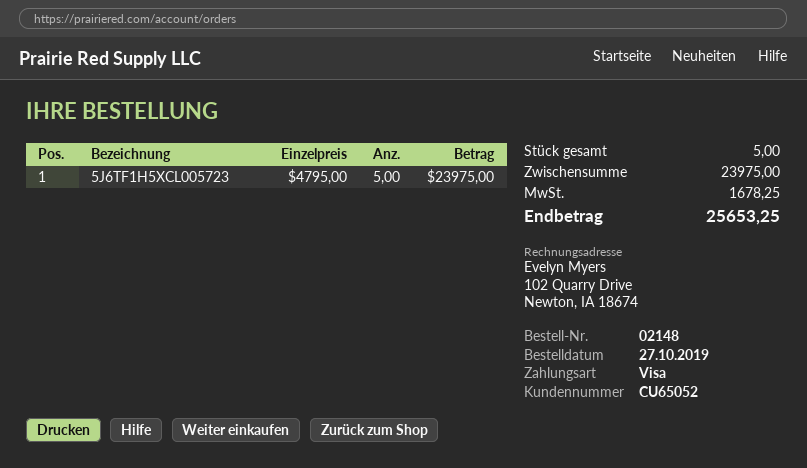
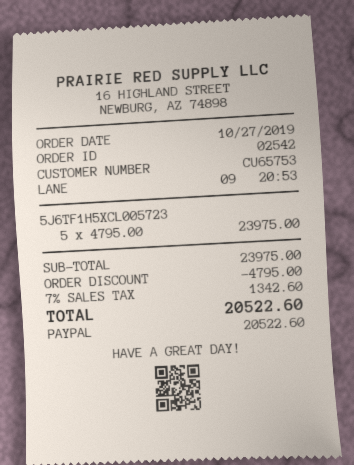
order number: 02148 -> 02542
customer number: CU65052 -> CU65753
payment method: Visa -> PayPal
discount: none -> 4795.00
tax: 1678.25 -> 1342.60
total: 25653.25 -> 20522.60

